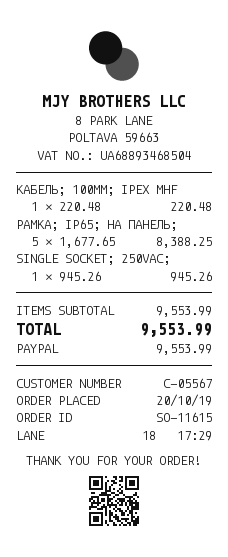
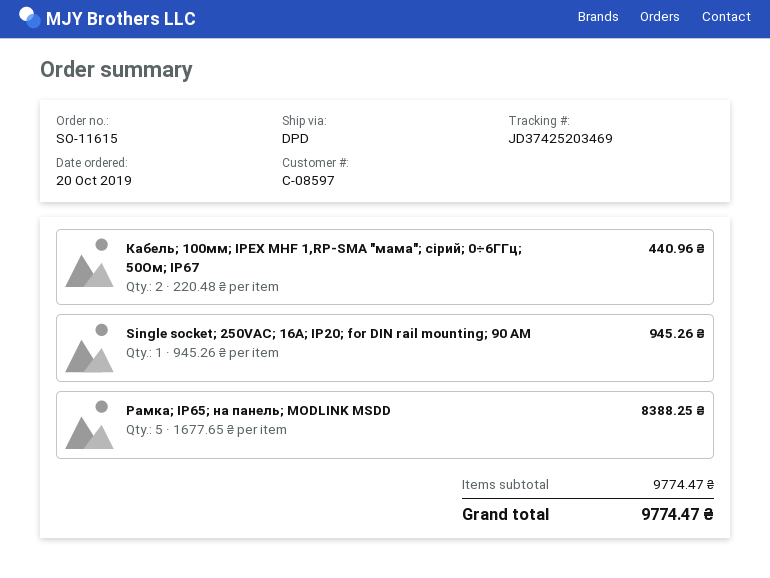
customer number: C-05567 -> C-08597
КАБЕЛЬ; 100ММ; IPEX MHF: 1 x 220.48 = 220.48 -> 2 x 220.48 = 440.96
subtotal: 9553.99 -> 9774.47
total: 9553.99 -> 9774.47

